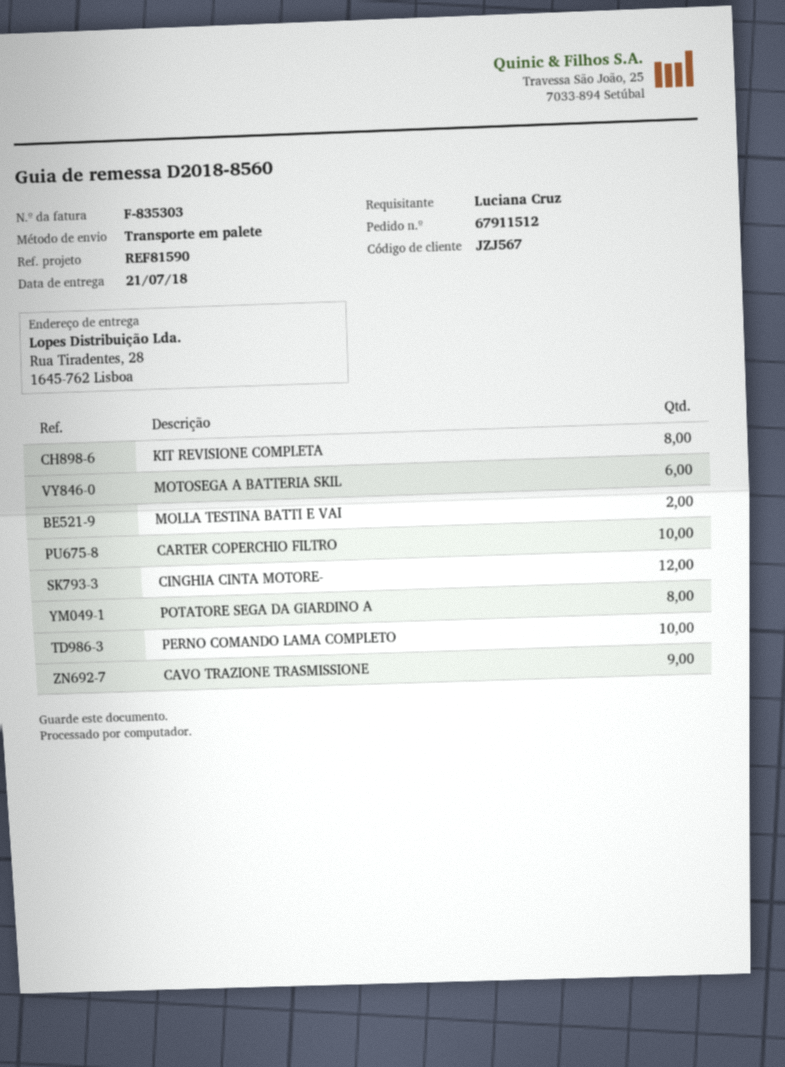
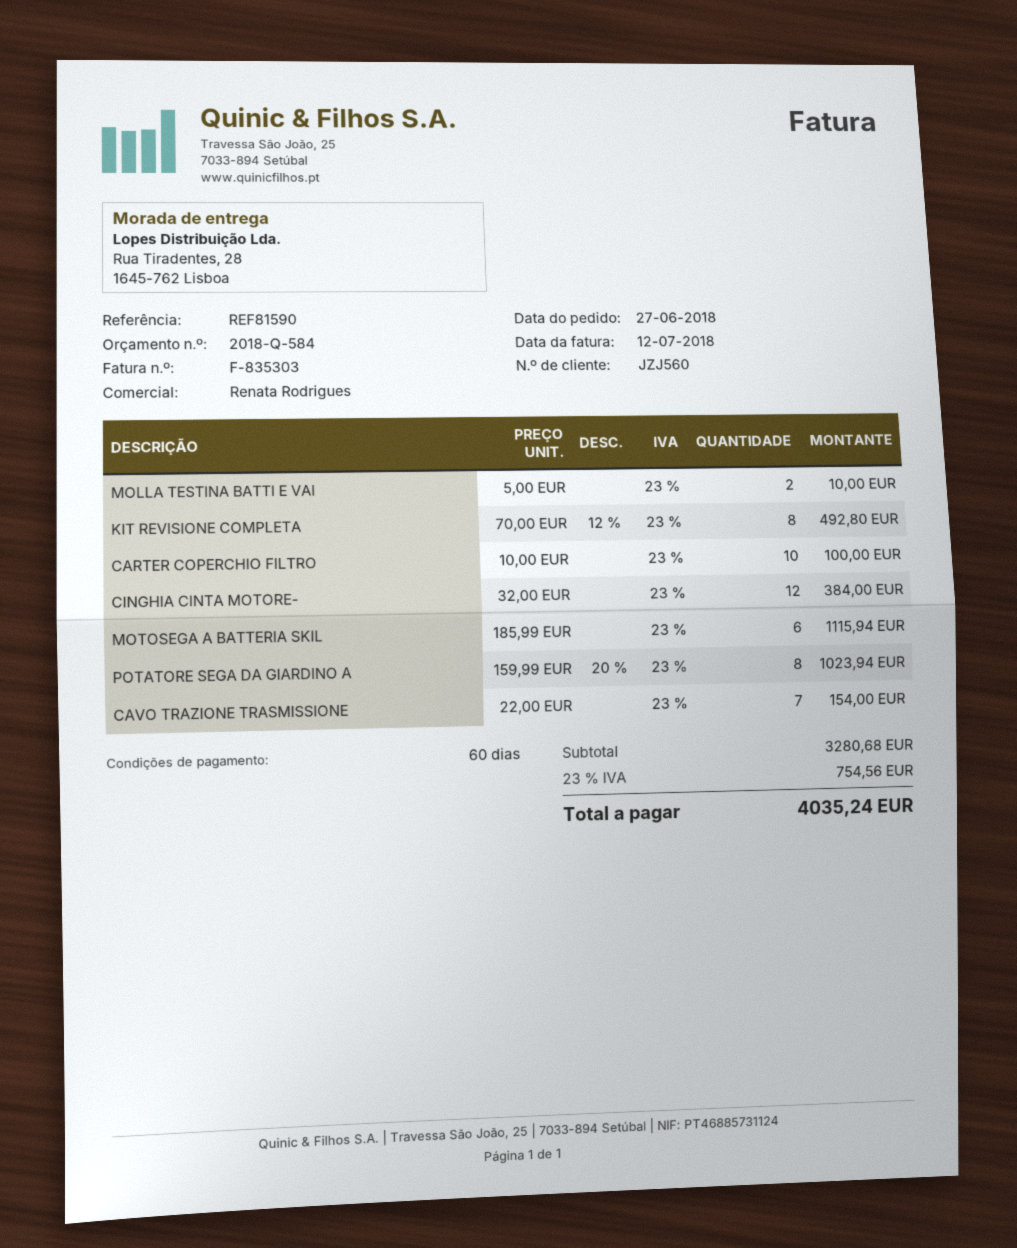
customer number: JZJ567 -> JZJ560
PERNO COMANDO LAMA COMPLETO: 10 -> none
CAVO TRAZIONE TRASMISSIONE: 9 -> 7

